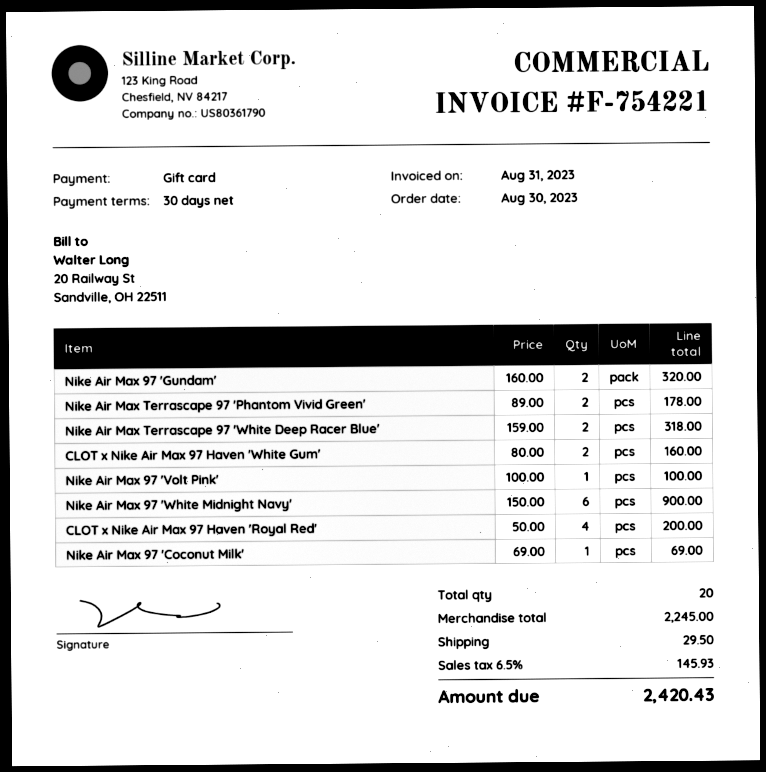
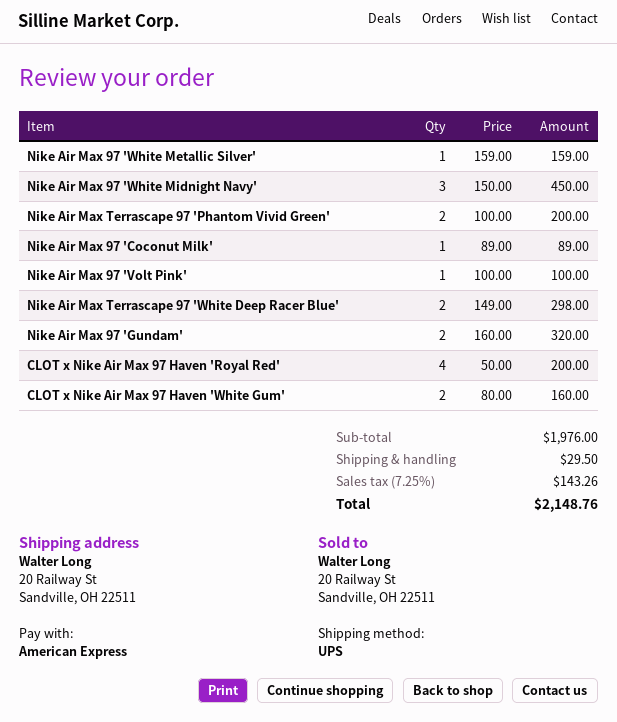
payment method: gift card -> American Express
Nike Air Max Terrascape 97 'Phantom Vivid Green': 2 x 89.00 = 178.00 -> 2 x 100.00 = 200.00
Nike Air Max Terrascape 97 'White Deep Racer Blue': 2 x 159.00 = 318.00 -> 2 x 149.00 = 298.00
Nike Air Max 97 'White Midnight Navy': 6 x 150.00 = 900.00 -> 3 x 150.00 = 450.00
Nike Air Max 97 'Coconut Milk': 1 x 69.00 = 69.00 -> 1 x 89.00 = 89.00
Nike Air Max 97 'White Metallic Silver': none -> 1 x 159.00 = 159.00
subtotal: 2245.00 -> 1976.00
tax: 6.5% = 145.93 -> 7.25% = 143.26
total: 2420.43 -> 2148.76

